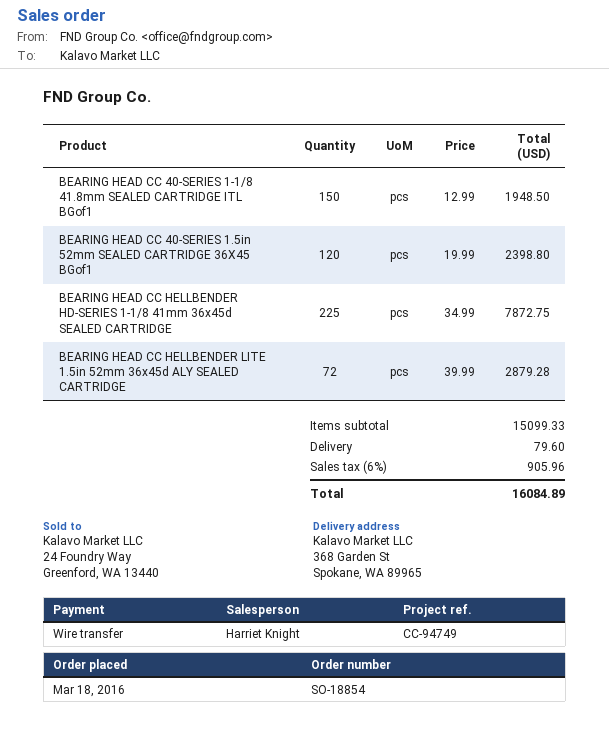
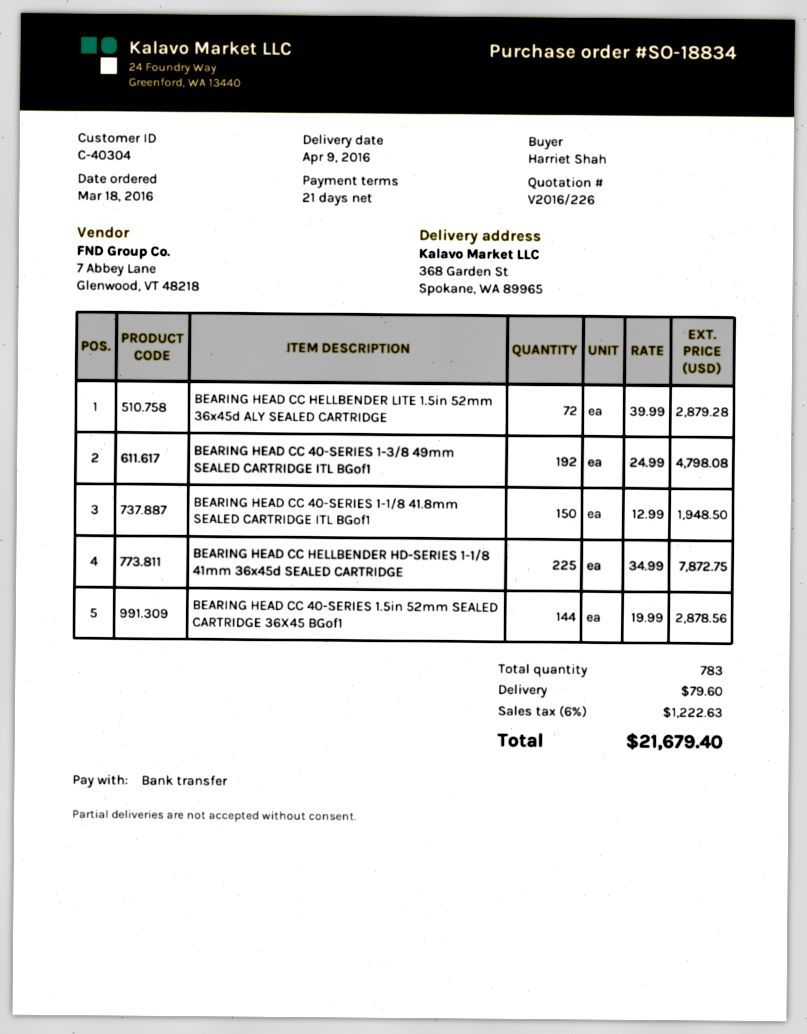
order number: SO-18854 -> SO-18834
BEARING HEAD CC 40-SERIES 1.5in 52mm SEALED CARTRIDGE 36X45 BGof1: 120 x 19.99 = 2398.80 -> 144 x 19.99 = 2878.56
BEARING HEAD CC 40-SERIES 1-3/8 49mm SEALED CARTRIDGE ITL BGof1: none -> 192 x 24.99 = 4798.08
tax: 6% = 905.96 -> 6% = 1222.63
total: 16084.89 -> 21679.40

